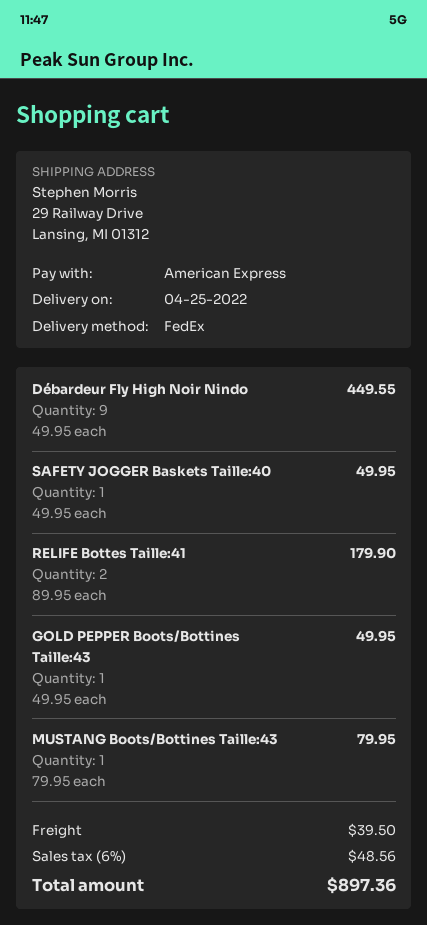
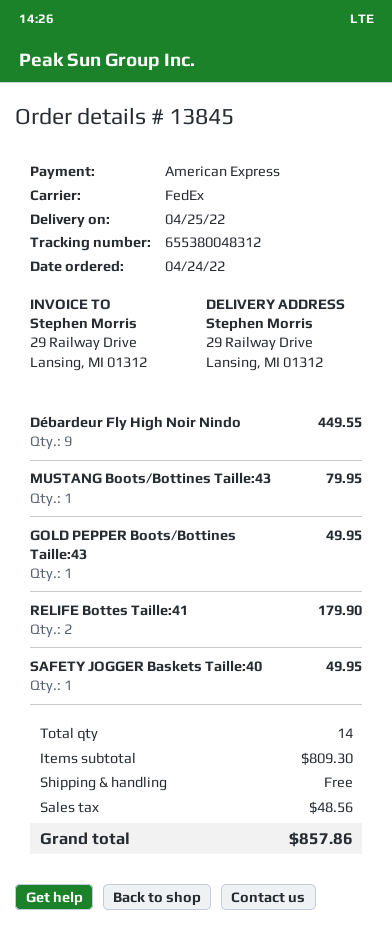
shipping: 39.50 -> 0.00
total: 897.36 -> 857.86

